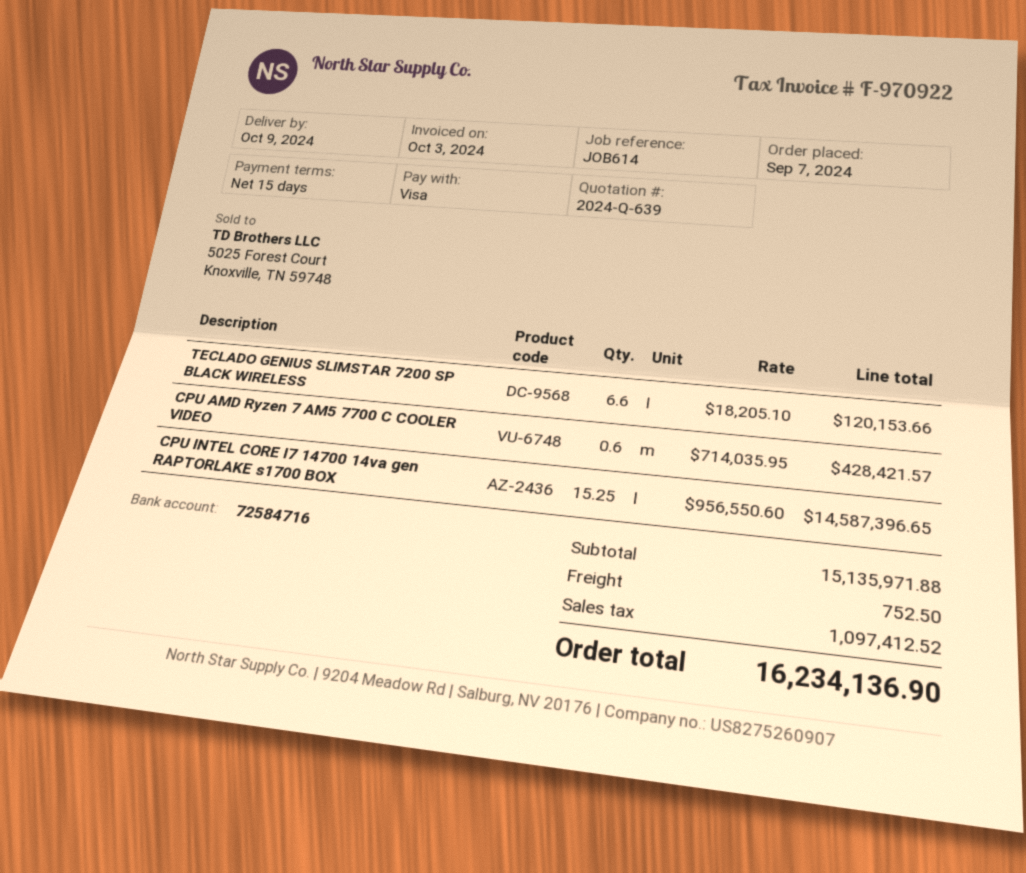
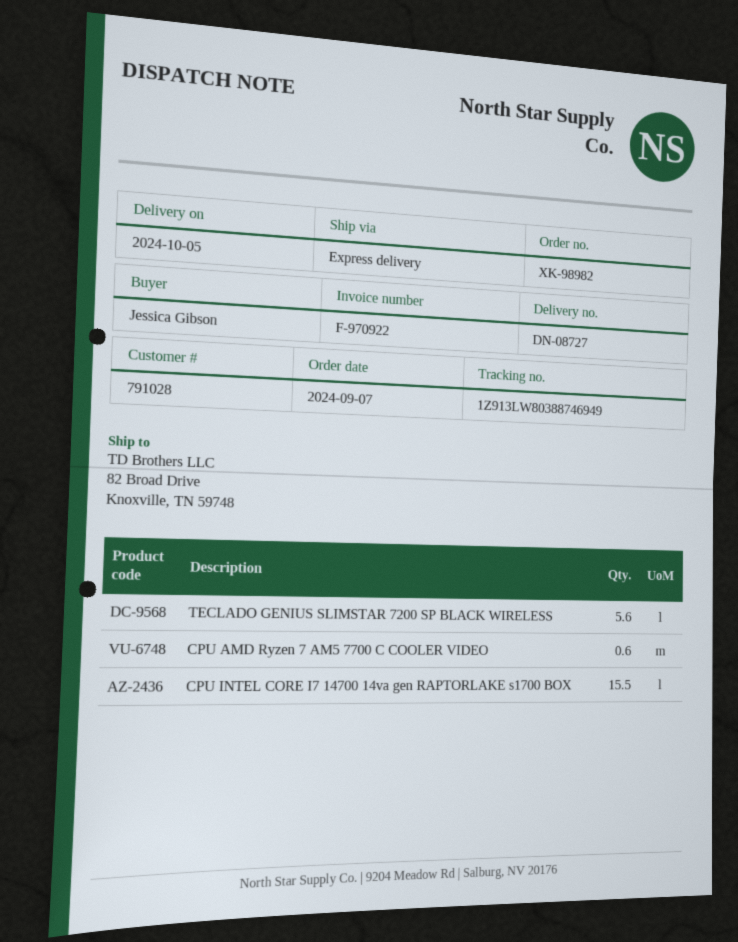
delivery date: 2024-10-09 -> 2024-10-05
TECLADO GENIUS SLIMSTAR 7200 SP BLACK WIRELESS: 6.6 -> 5.6
CPU INTEL CORE I7 14700 14va gen RAPTORLAKE s1700 BOX: 15.25 -> 15.5

